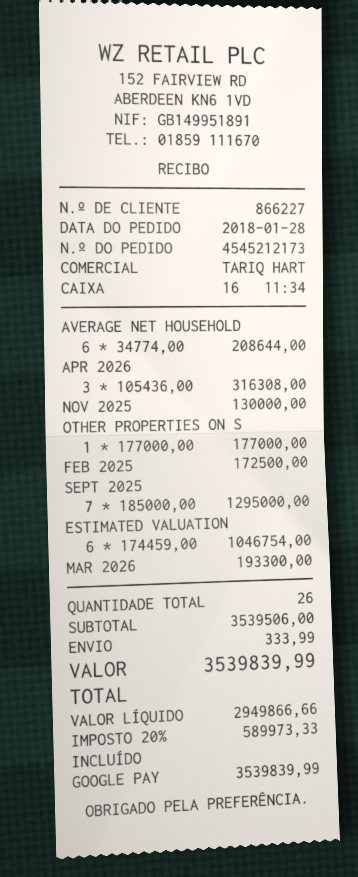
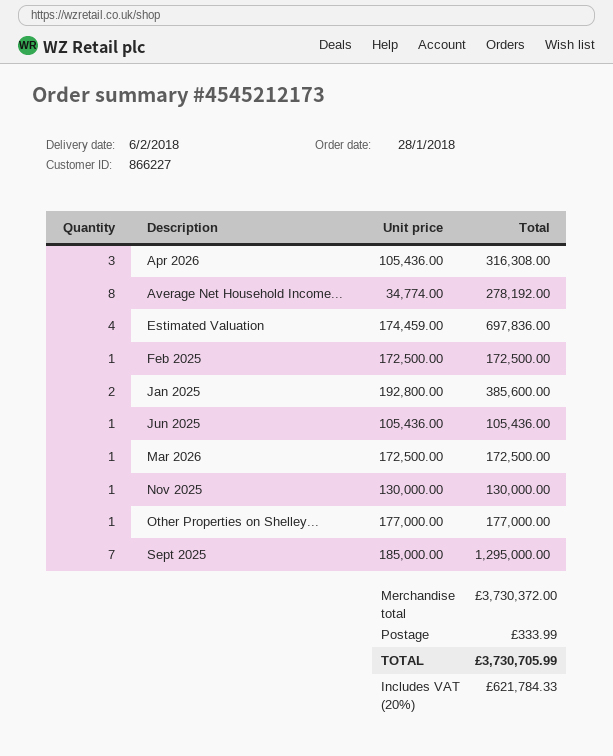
AVERAGE NET HOUSEHOLD: 6 x 34774.00 = 208644.00 -> 8 x 34774.00 = 278192.00
ESTIMATED VALUATION: 6 x 174459.00 = 1046754.00 -> 4 x 174459.00 = 697836.00
MAR 2026: 1 x 193300.00 = 193300.00 -> 1 x 172500.00 = 172500.00
Jan 2025: none -> 2 x 192800.00 = 385600.00
Jun 2025: none -> 1 x 105436.00 = 105436.00
subtotal: 3539506.00 -> 3730372.00
tax: 20% = 589973.33 -> 20% = 621784.33
total: 3539839.99 -> 3730705.99

